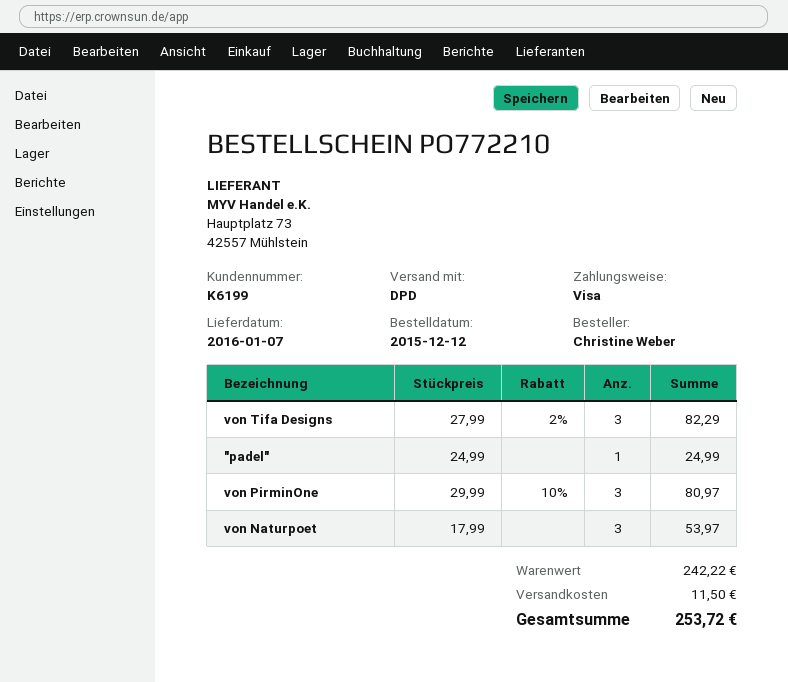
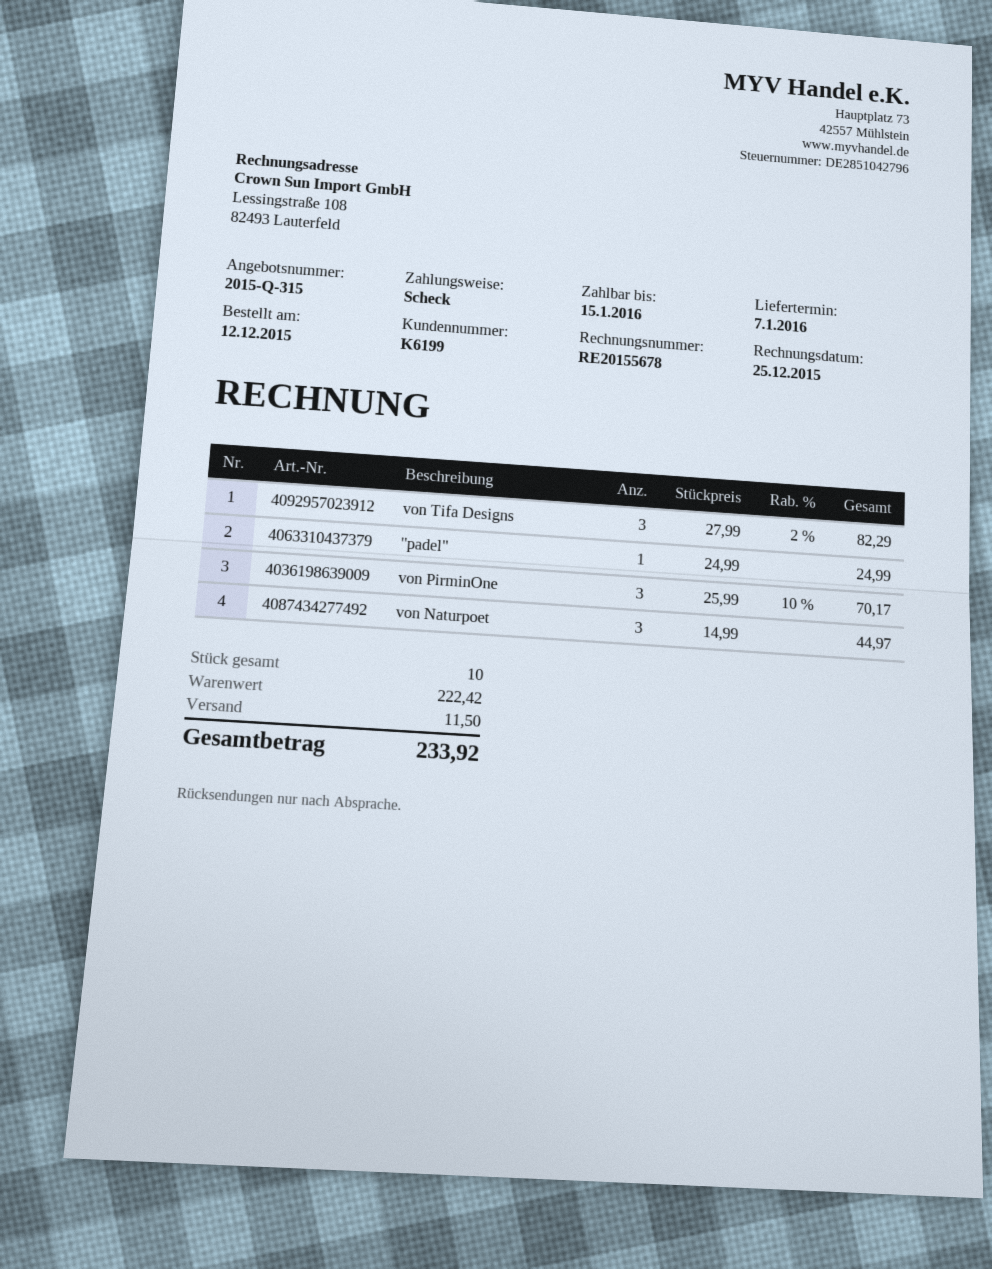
payment method: Visa -> cheque
von PirminOne: 3 x 29.99 - 10% = 80.97 -> 3 x 25.99 - 10% = 70.17
von Naturpoet: 3 x 17.99 = 53.97 -> 3 x 14.99 = 44.97
subtotal: 242.22 -> 222.42
total: 253.72 -> 233.92

